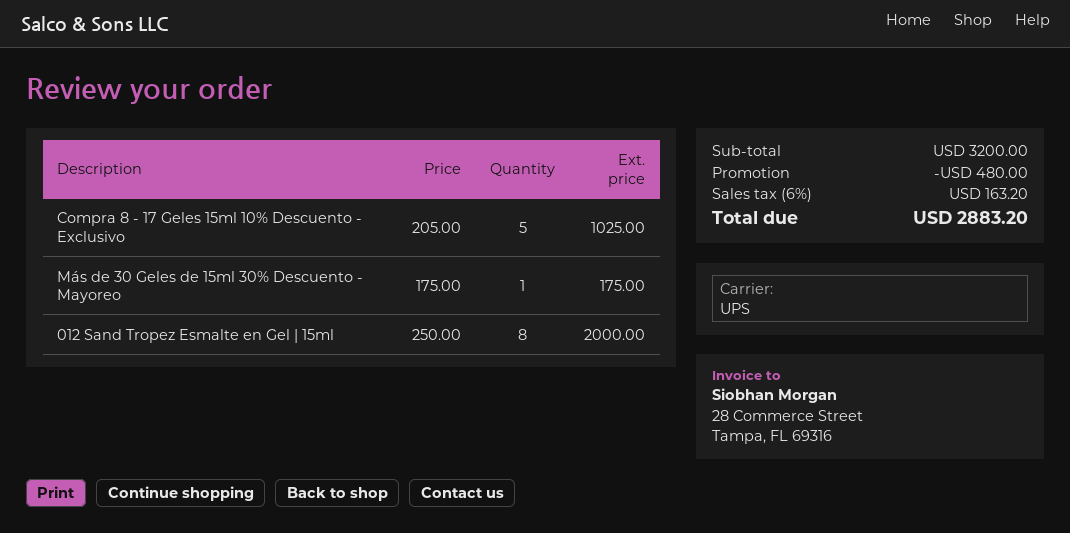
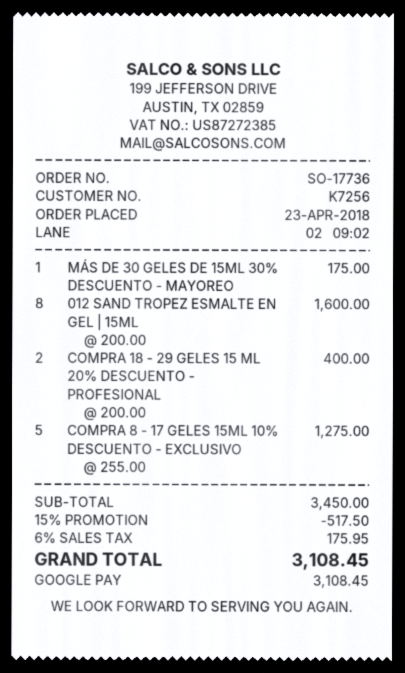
Compra 8 - 17 Geles 15ml 10% Descuento - Exclusivo: 5 x 205.00 = 1025.00 -> 5 x 255.00 = 1275.00
012 Sand Tropez Esmalte en Gel | 15ml: 8 x 250.00 = 2000.00 -> 8 x 200.00 = 1600.00
COMPRA 18 - 29 GELES 15 ML 20% DESCUENTO - PROFESIONAL: none -> 2 x 200.00 = 400.00
subtotal: 3200.00 -> 3450.00
discount: 480.00 -> 517.50
tax: 6% = 163.20 -> 6% = 175.95
total: 2883.20 -> 3108.45

